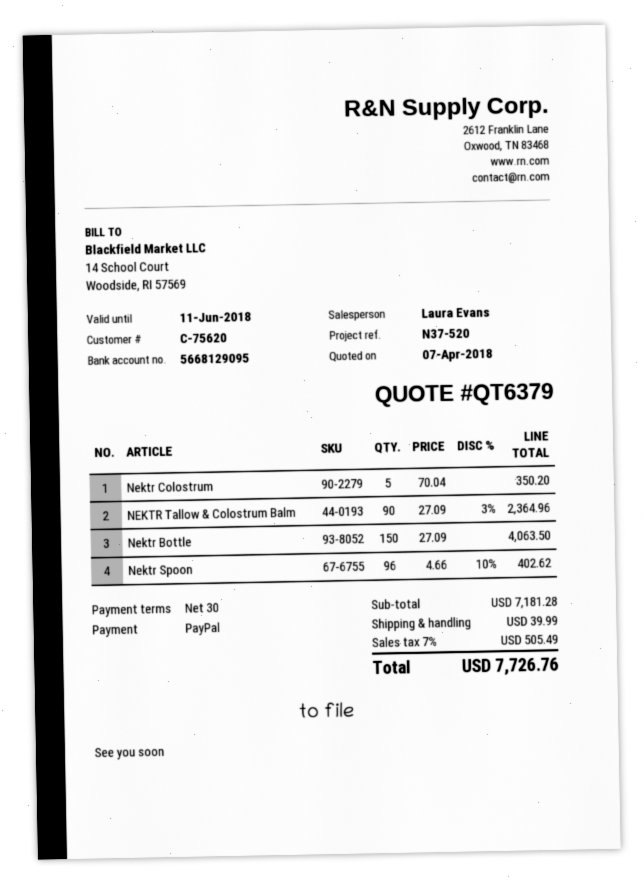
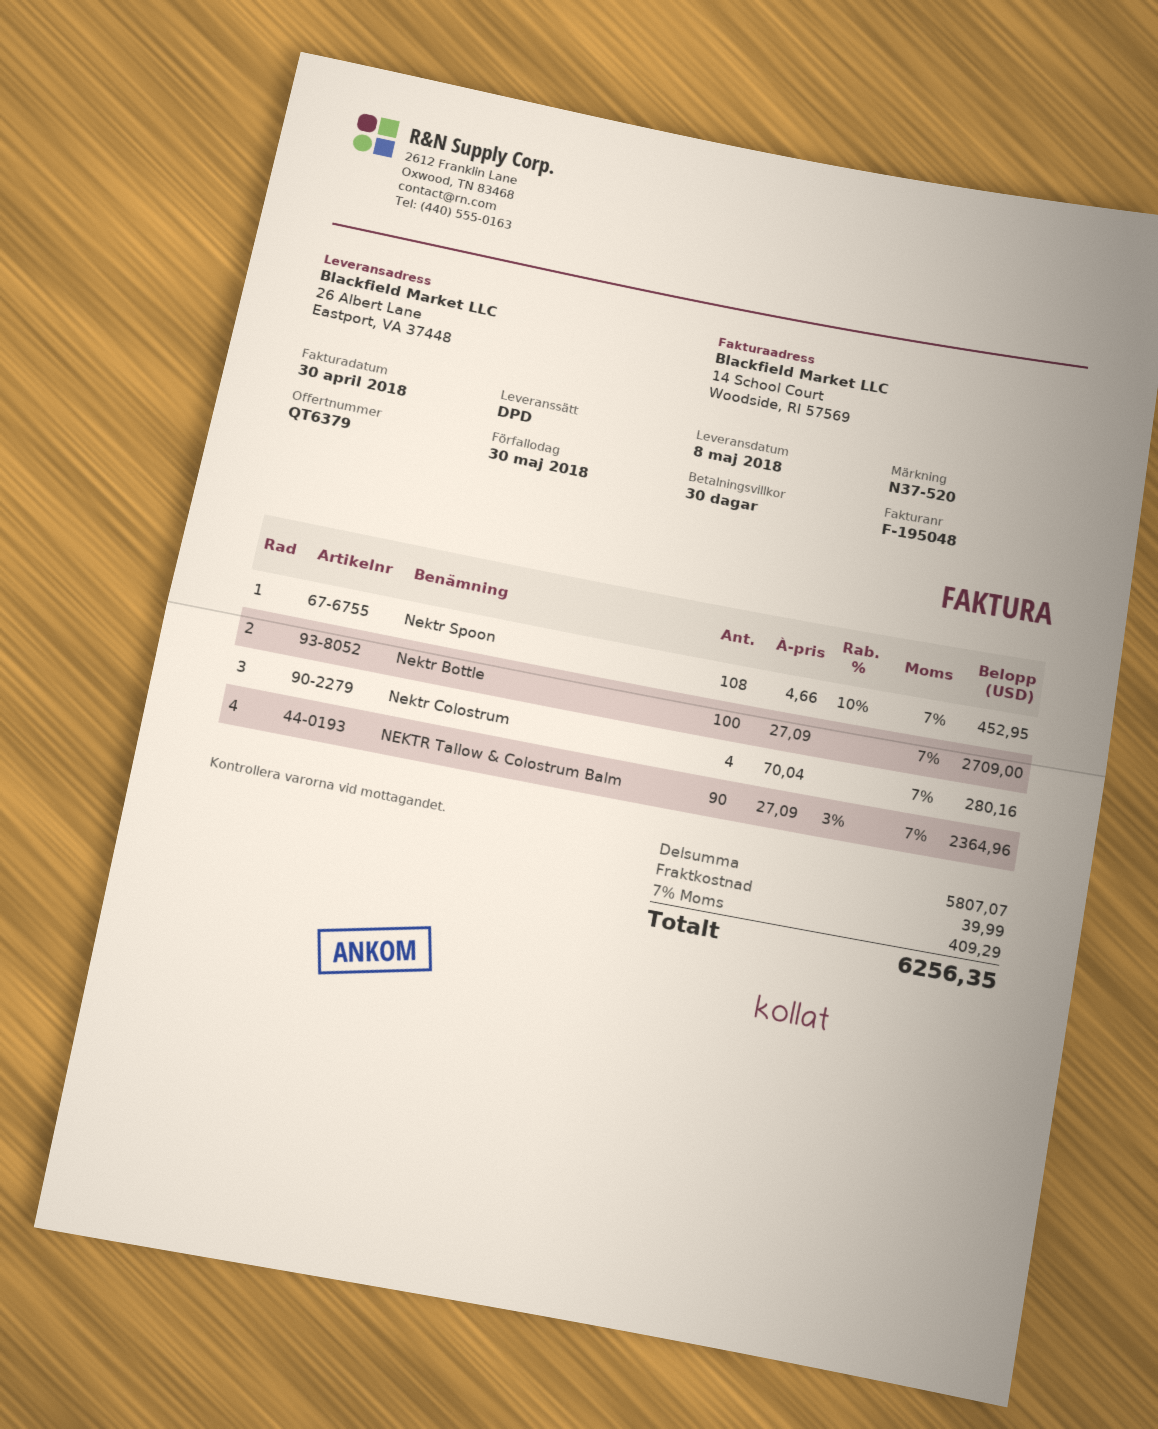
Nektr Colostrum: 5 x 70.04 = 350.20 -> 4 x 70.04 = 280.16
Nektr Bottle: 150 x 27.09 = 4063.50 -> 100 x 27.09 = 2709.00
Nektr Spoon: 96 x 4.66 - 10% = 402.62 -> 108 x 4.66 - 10% = 452.95
subtotal: 7181.28 -> 5807.07
tax: 7% = 505.49 -> 7% = 409.29
total: 7726.76 -> 6256.35

